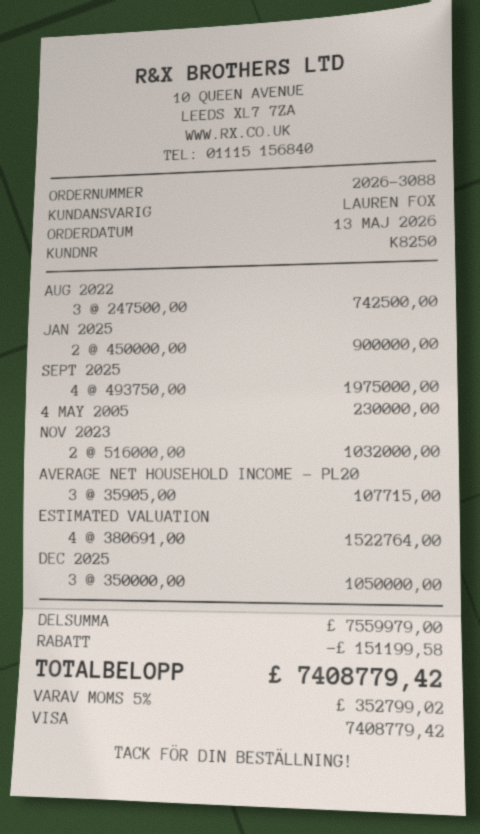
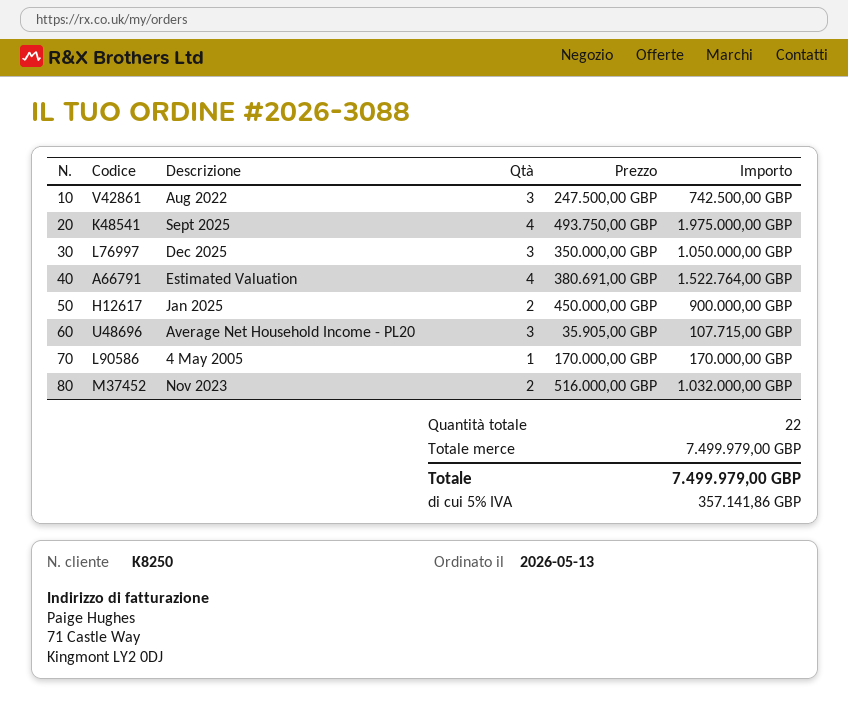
4 MAY 2005: 1 x 230000.00 = 230000.00 -> 1 x 170000.00 = 170000.00
subtotal: 7559979.00 -> 7499979.00
discount: 151199.58 -> none
tax: 5% = 352799.02 -> 5% = 357141.86
total: 7408779.42 -> 7499979.00

